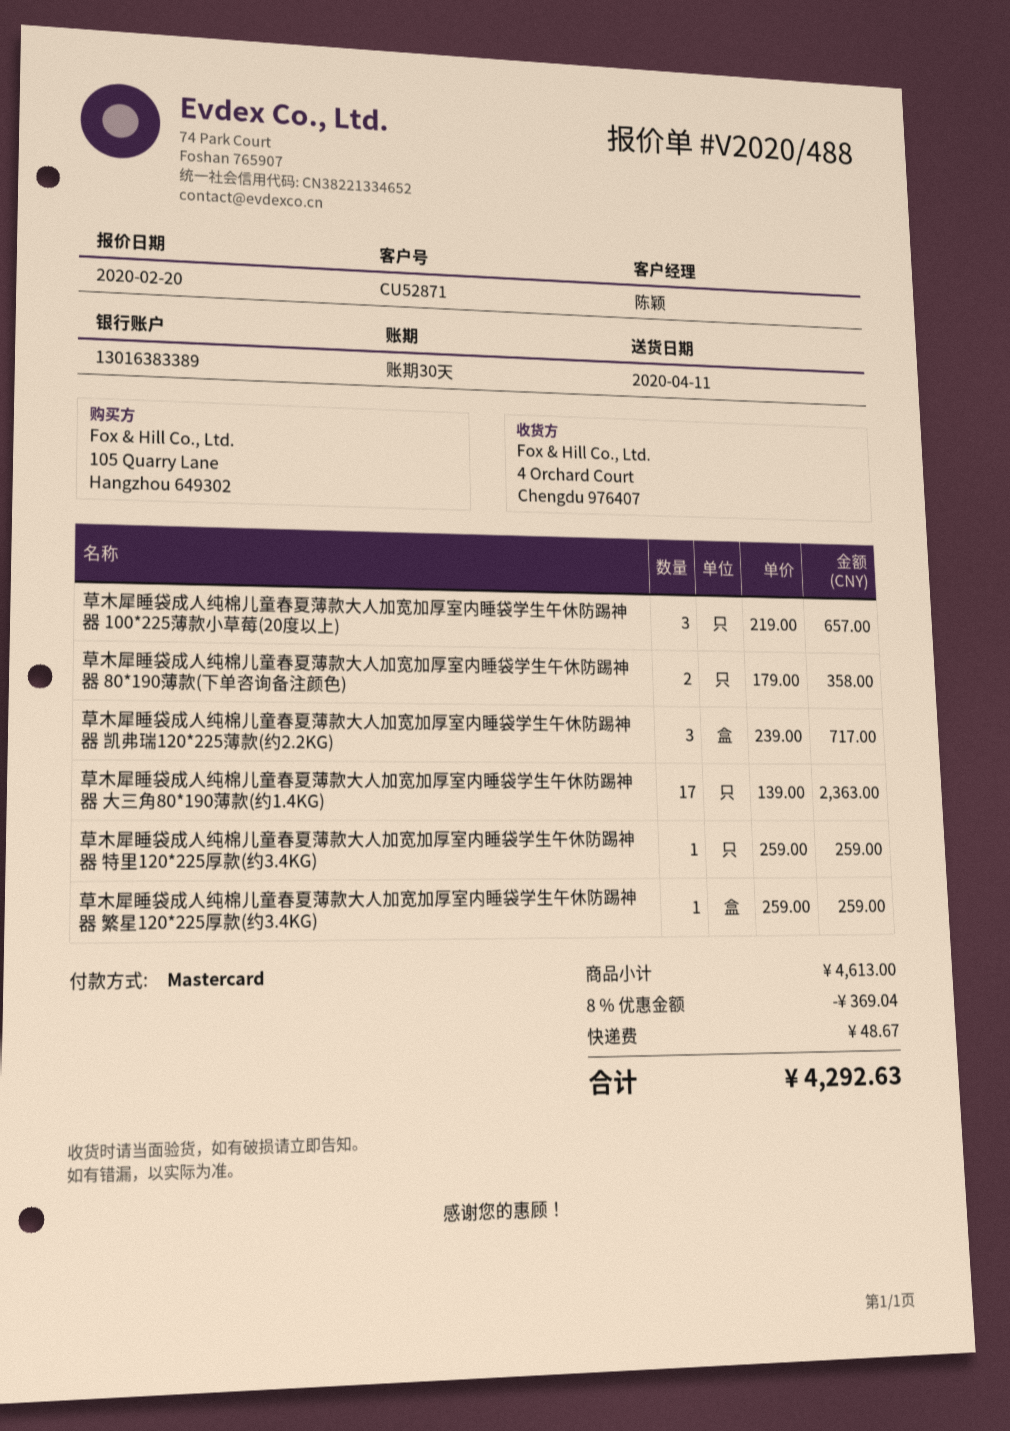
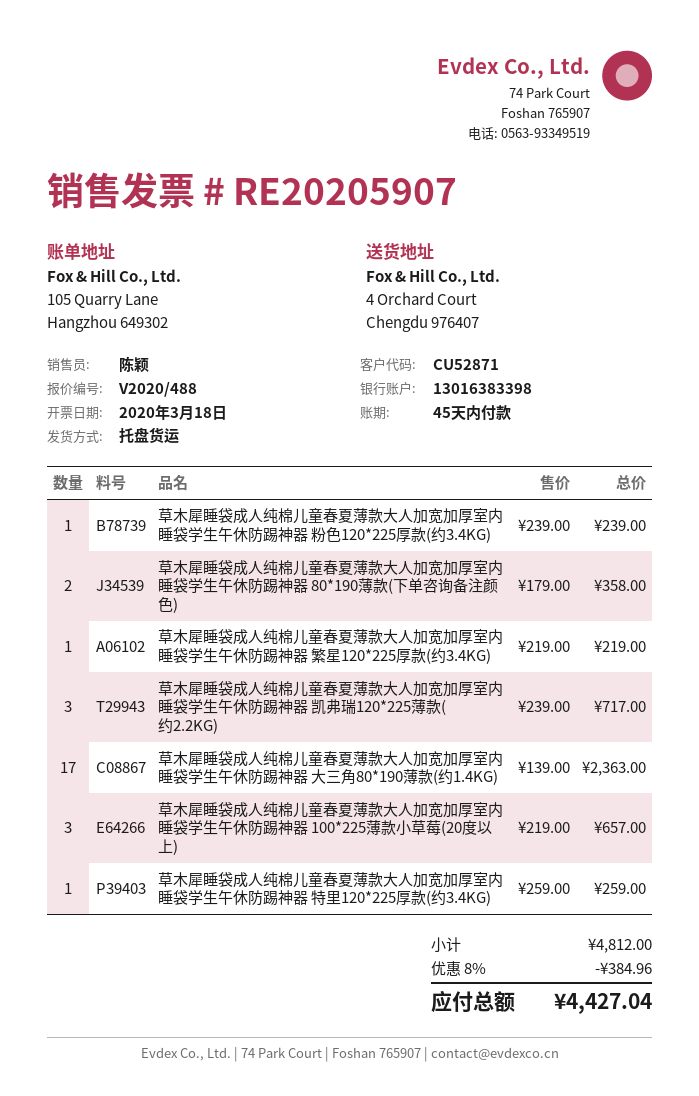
payment terms: 30 days -> 45 days
bank account: 13016383389 -> 13016383398
草木犀睡袋成人纯棉儿童春夏薄款大人加宽加厚室内睡袋学生午休防踢神器 繁星120*225厚款(约3.4KG): 1 x 259.00 = 259.00 -> 1 x 219.00 = 219.00
草木犀睡袋成人纯棉儿童春夏薄款大人加宽加厚室内睡袋学生午休防踢神器 粉色120*225厚款(约3.4KG): none -> 1 x 239.00 = 239.00
subtotal: 4613.00 -> 4812.00
discount: 8% = 369.04 -> 8% = 384.96
shipping: 48.67 -> none
total: 4292.63 -> 4427.04

